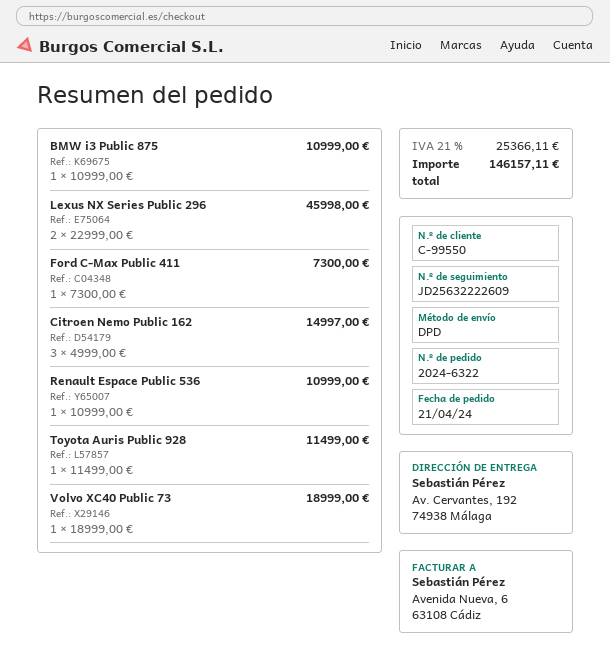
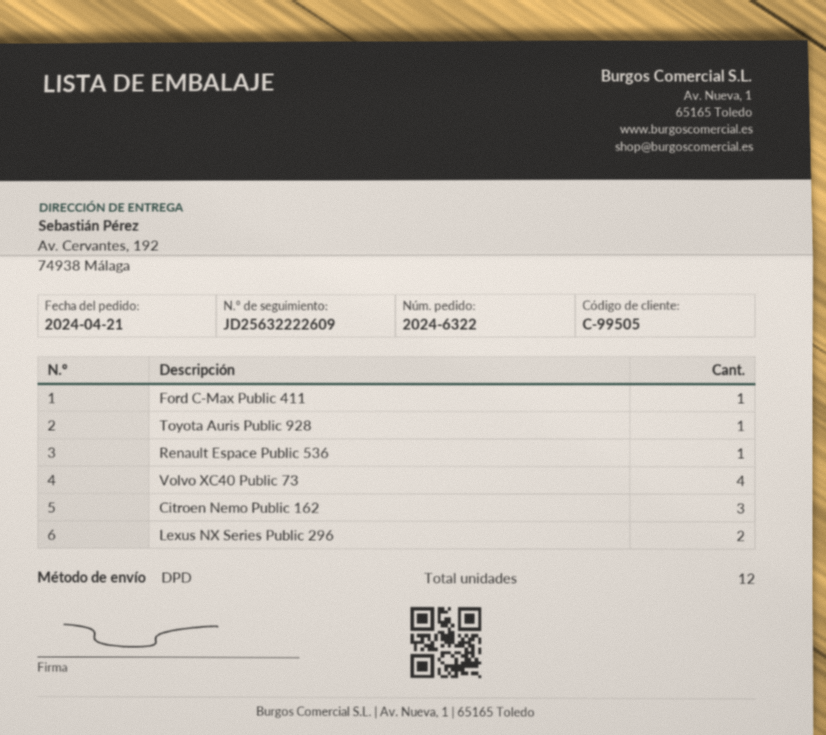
customer number: C-99550 -> C-99505
BMW i3 Public 875: 1 -> none
Volvo XC40 Public 73: 1 -> 4

